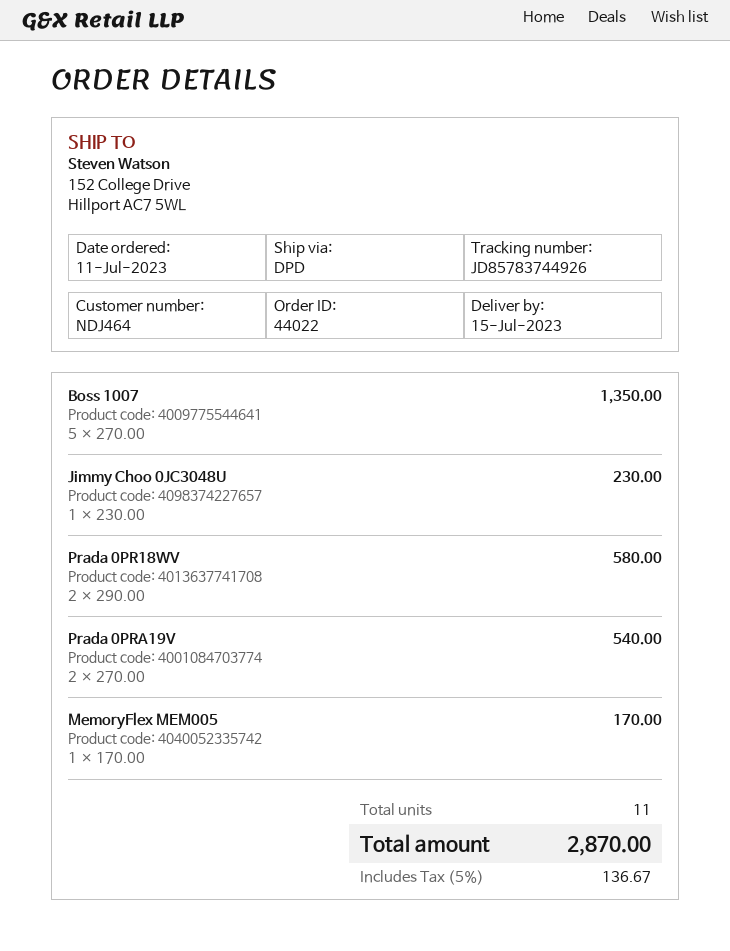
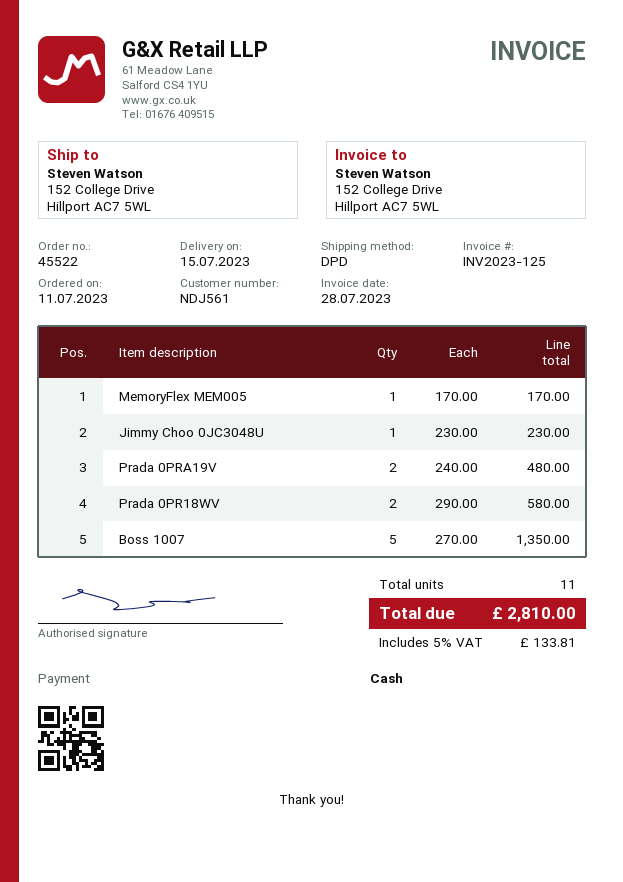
order number: 44022 -> 45522
customer number: NDJ464 -> NDJ561
Prada 0PRA19V: 2 x 270.00 = 540.00 -> 2 x 240.00 = 480.00
tax: 5% = 136.67 -> 5% = 133.81
total: 2870.00 -> 2810.00

